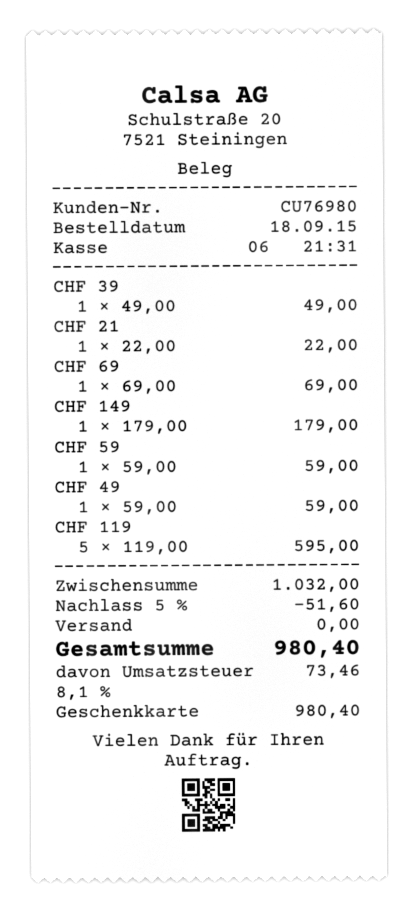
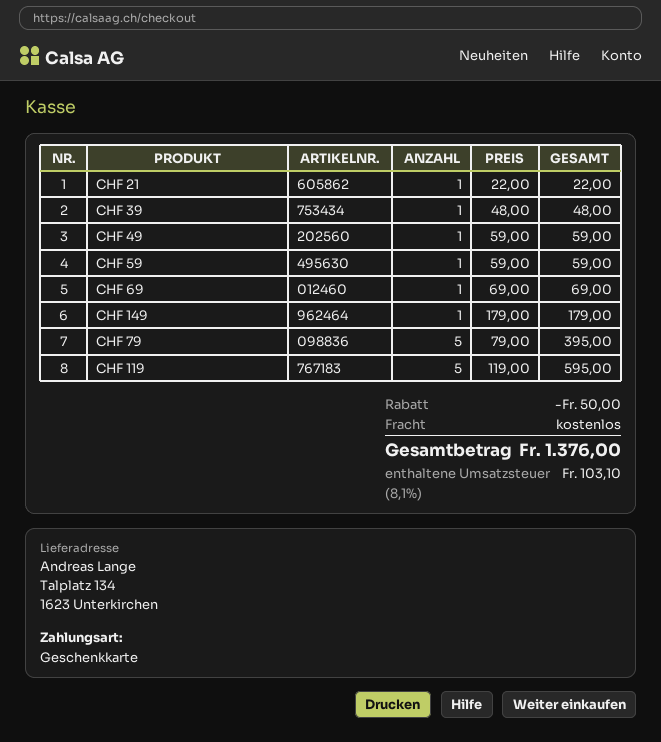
CHF 39: 1 x 49.00 = 49.00 -> 1 x 48.00 = 48.00
CHF 79: none -> 5 x 79.00 = 395.00
discount: 51.60 -> 50.00
tax: 8.1% = 73.46 -> 8.1% = 103.10
total: 980.40 -> 1376.00

